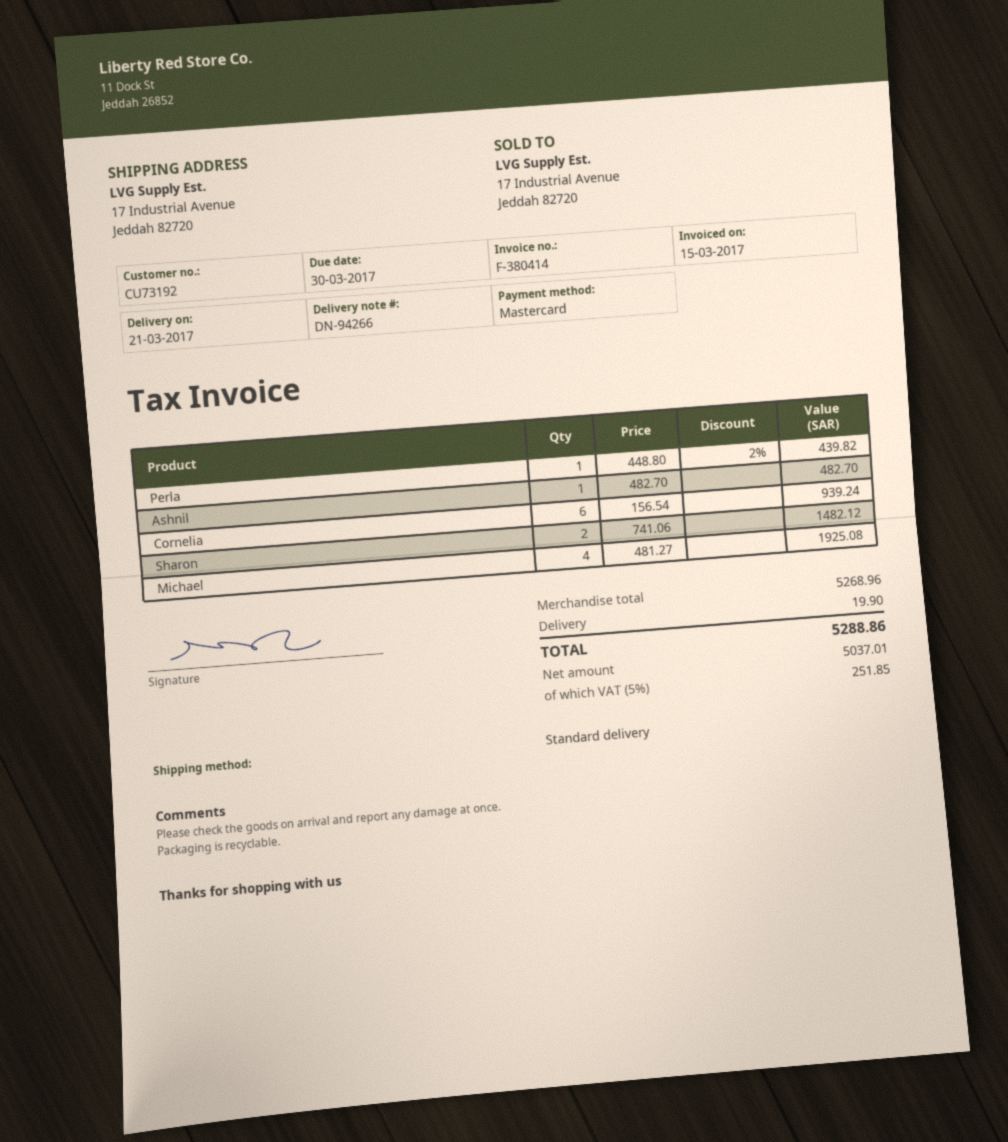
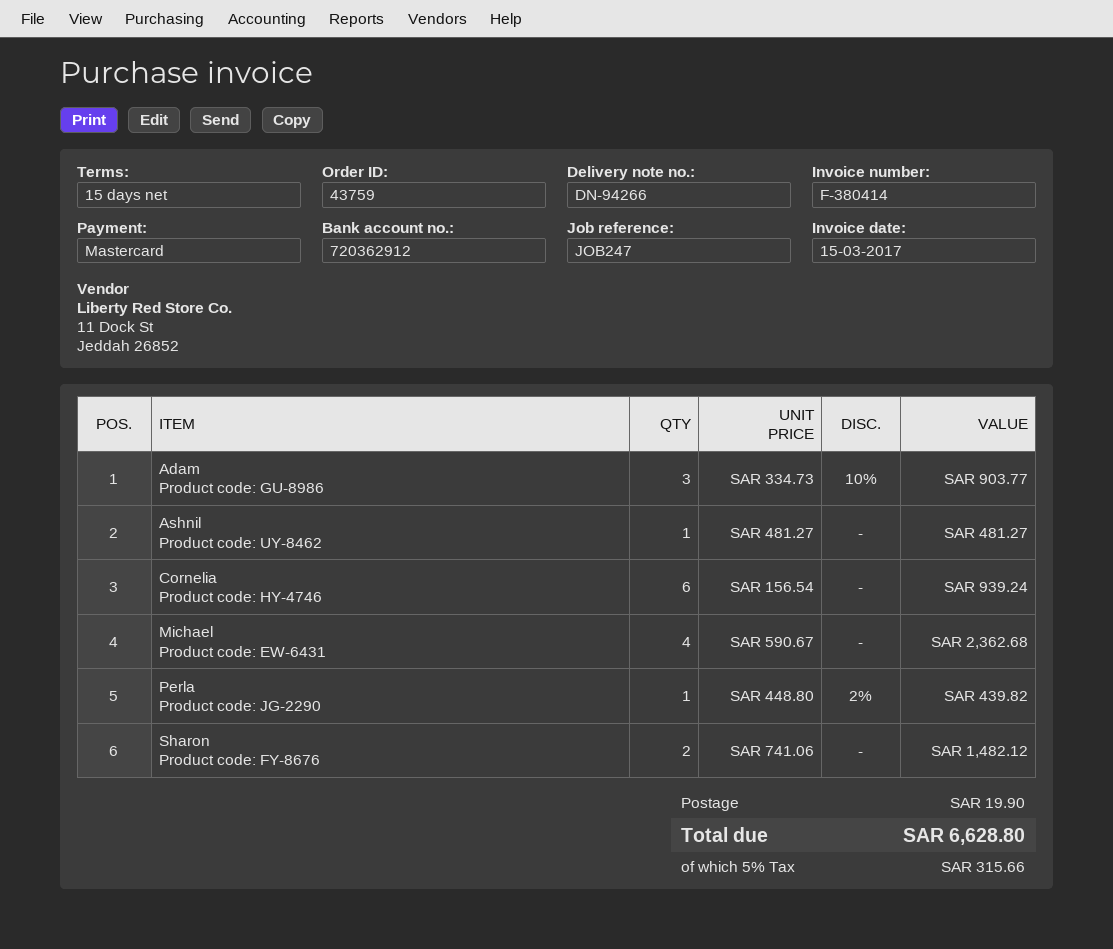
Ashnil: 1 x 482.70 = 482.70 -> 1 x 481.27 = 481.27
Michael: 4 x 481.27 = 1925.08 -> 4 x 590.67 = 2362.68
Adam: none -> 3 x 334.73 - 10% = 903.77
tax: 5% = 251.85 -> 5% = 315.66
total: 5288.86 -> 6628.80

